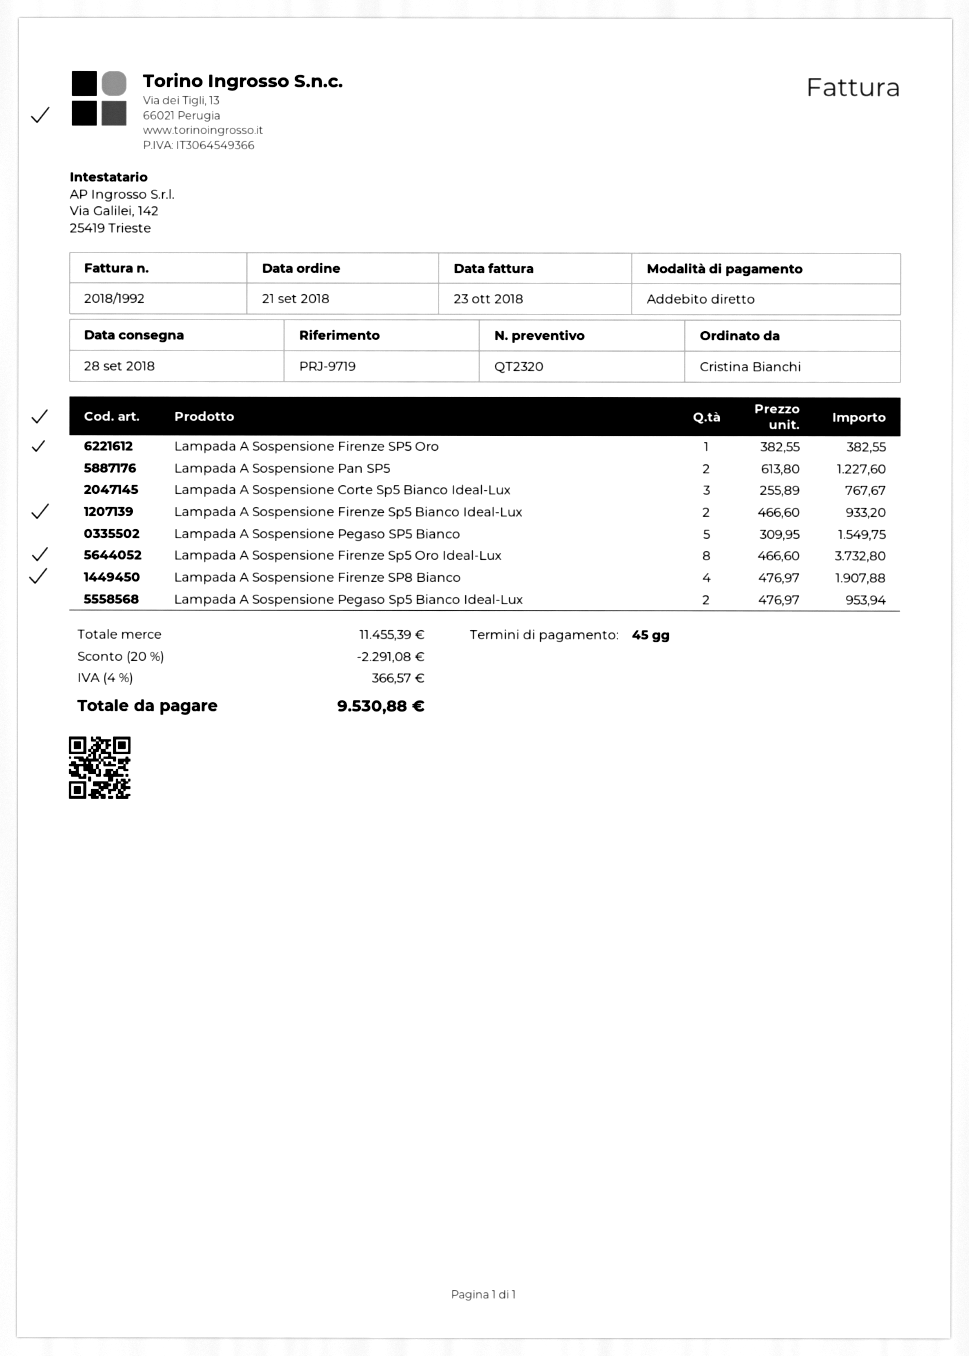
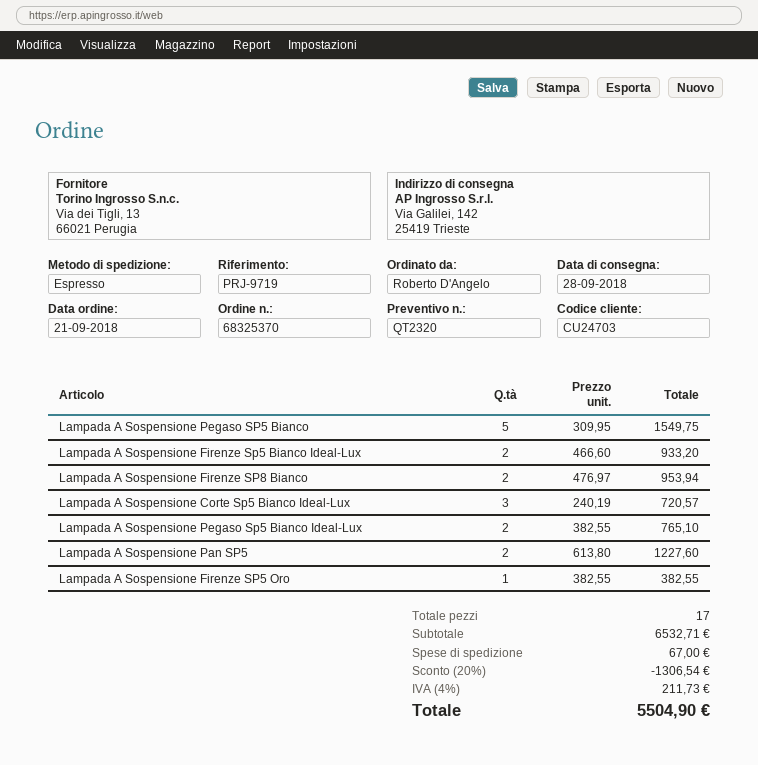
ordered by: Cristina Bianchi -> Roberto D'Angelo
Lampada A Sospensione Corte Sp5 Bianco Ideal-Lux: 3 x 255.89 = 767.67 -> 3 x 240.19 = 720.57
Lampada A Sospensione Firenze Sp5 Oro Ideal-Lux: 8 x 466.60 = 3732.80 -> none
Lampada A Sospensione Firenze SP8 Bianco: 4 x 476.97 = 1907.88 -> 2 x 476.97 = 953.94
Lampada A Sospensione Pegaso Sp5 Bianco Ideal-Lux: 2 x 476.97 = 953.94 -> 2 x 382.55 = 765.10
subtotal: 11455.39 -> 6532.71
discount: 20% = 2291.08 -> 20% = 1306.54
shipping: none -> 67.00
tax: 4% = 366.57 -> 4% = 211.73
total: 9530.88 -> 5504.90

